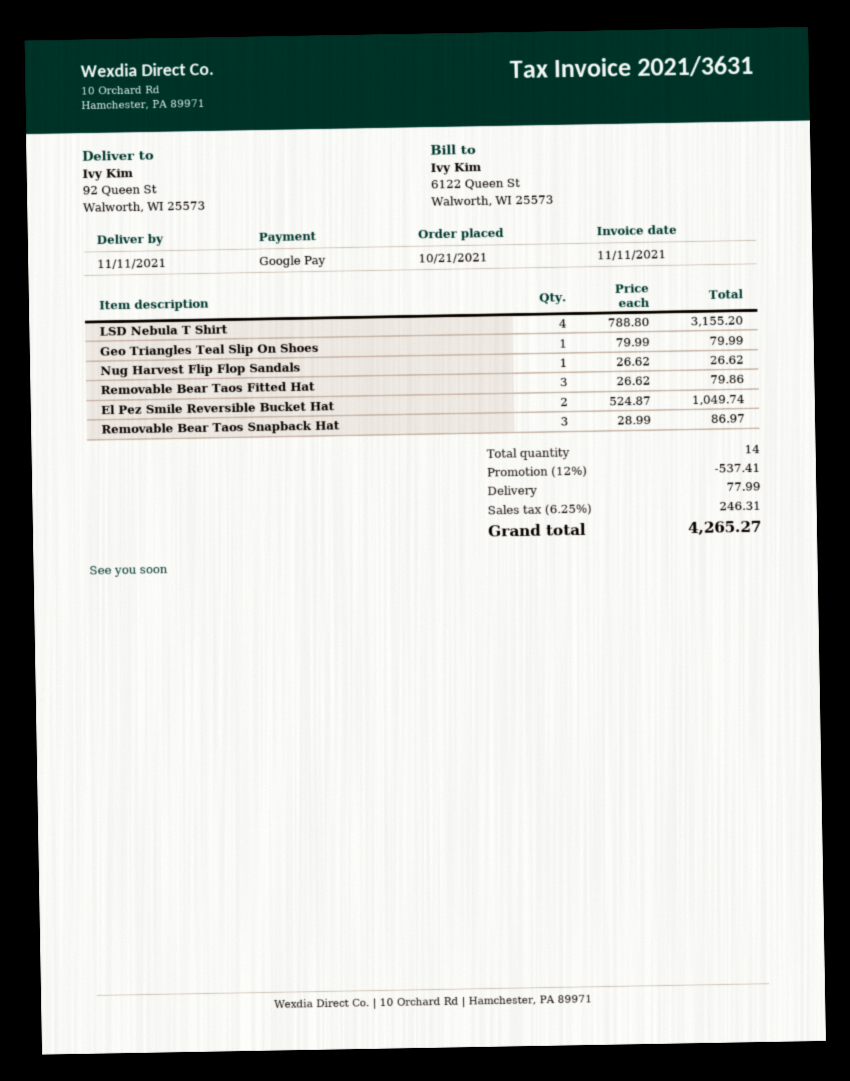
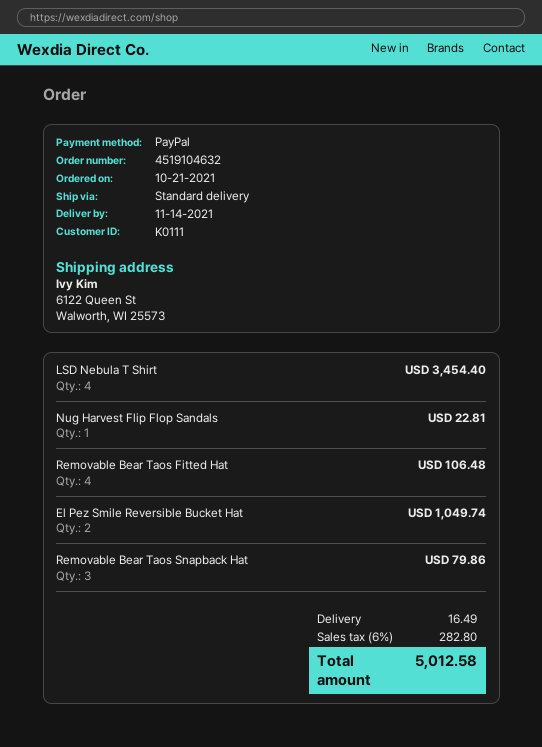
delivery date: 2021-11-11 -> 2021-11-14
payment method: Google Pay -> PayPal
ship to: 92 Queen St, Walworth, WI 25573 -> 6122 Queen St, Walworth, WI 25573
LSD Nebula T Shirt: 4 for 3155.20 -> 4 for 3454.40
Geo Triangles Teal Slip On Shoes: 1 for 79.99 -> none
Nug Harvest Flip Flop Sandals: 1 for 26.62 -> 1 for 22.81
Removable Bear Taos Fitted Hat: 3 for 79.86 -> 4 for 106.48
Removable Bear Taos Snapback Hat: 3 for 86.97 -> 3 for 79.86
discount: 12% = 537.41 -> none
shipping: 77.99 -> 16.49
tax: 6.25% = 246.31 -> 6% = 282.80
total: 4265.27 -> 5012.58

